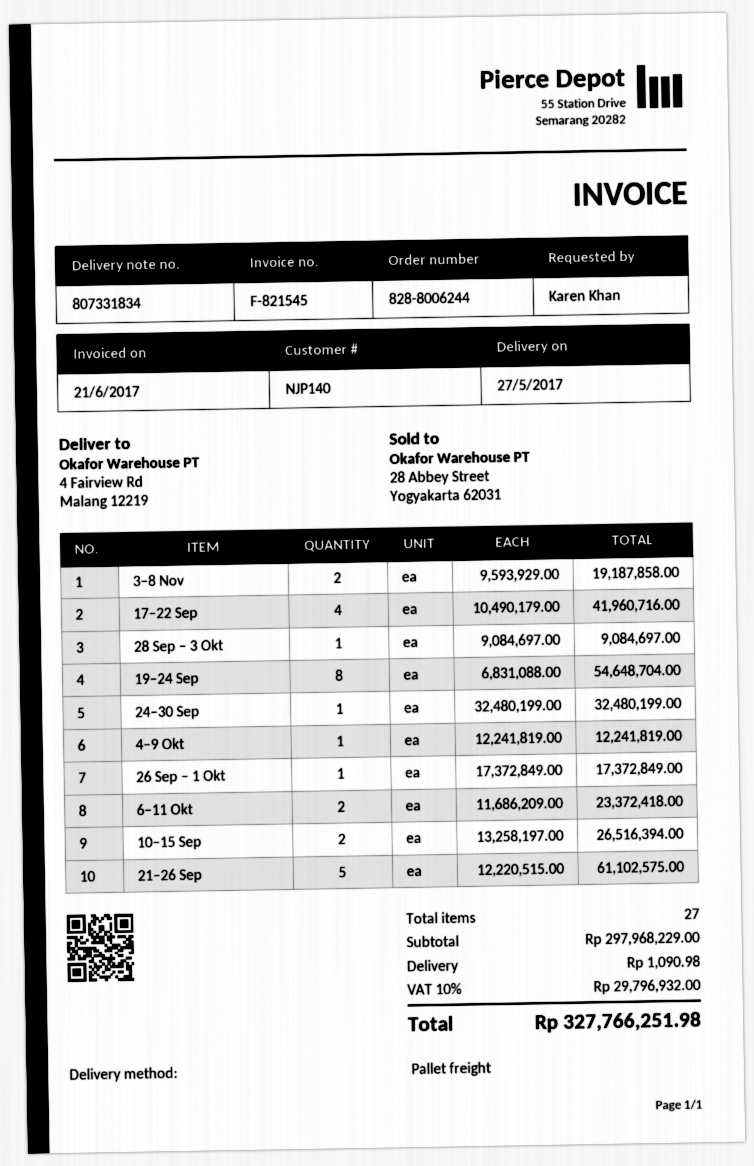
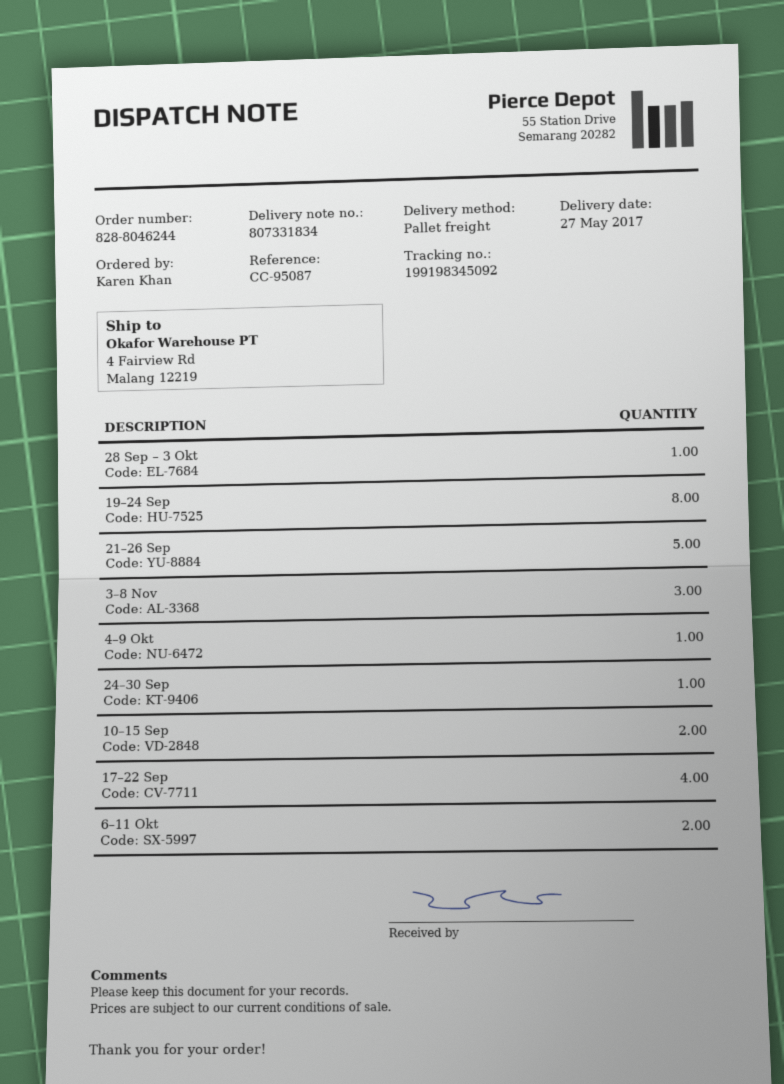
order number: 828-8006244 -> 828-8046244
3–8 Nov: 2 -> 3
26 Sep – 1 Okt: 1 -> none

